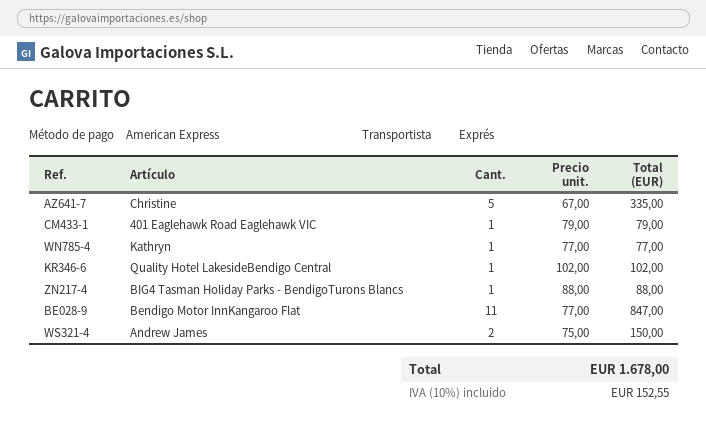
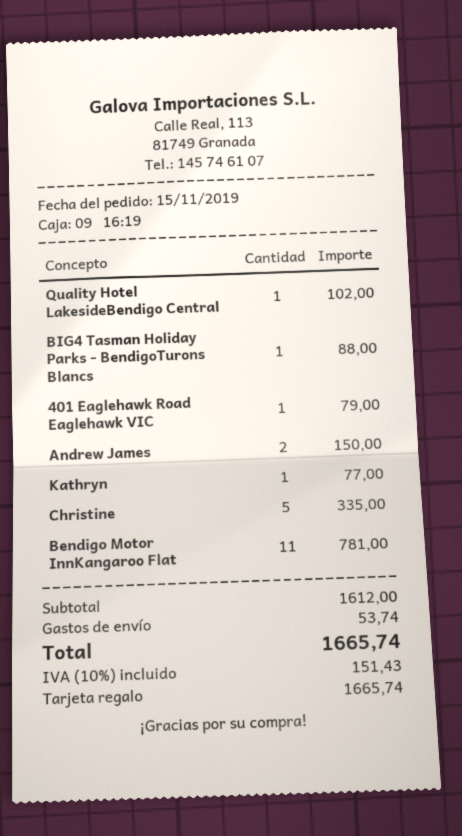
payment method: American Express -> gift card
Bendigo Motor InnKangaroo Flat: 11 for 847.00 -> 11 for 781.00
shipping: none -> 53.74
tax: 10% = 152.55 -> 10% = 151.43
total: 1678.00 -> 1665.74

